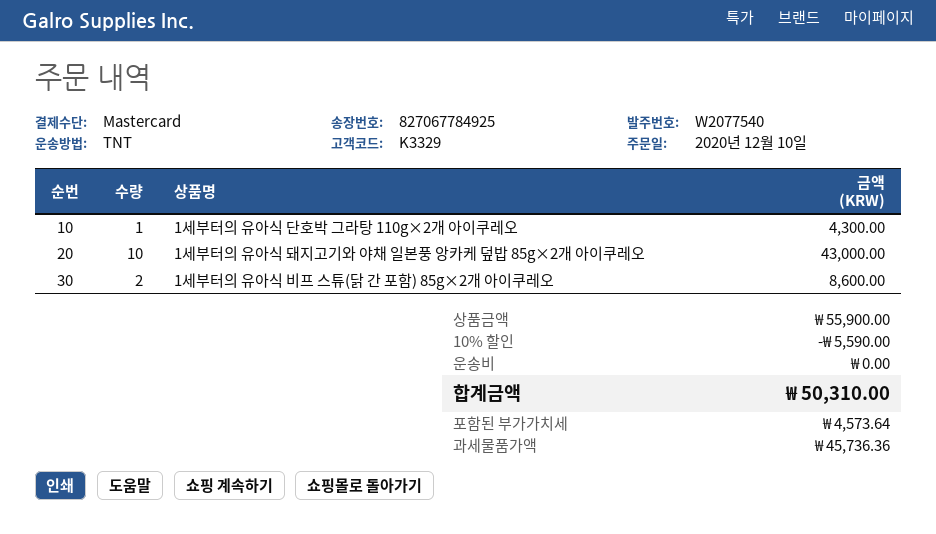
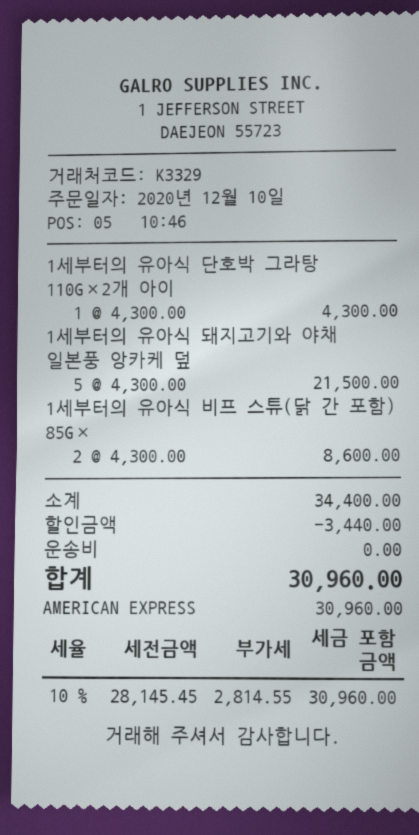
payment method: Mastercard -> American Express
1세부터의 유아식 돼지고기와 야채 일본풍 앙카케 덮밥 85g×2개 아이쿠레오: 10 for 43000.00 -> 5 for 21500.00
subtotal: 55900.00 -> 34400.00
discount: 5590.00 -> 3440.00
net: 45736.36 -> 28145.45
tax: 4573.64 -> 2814.55
total: 50310.00 -> 30960.00

